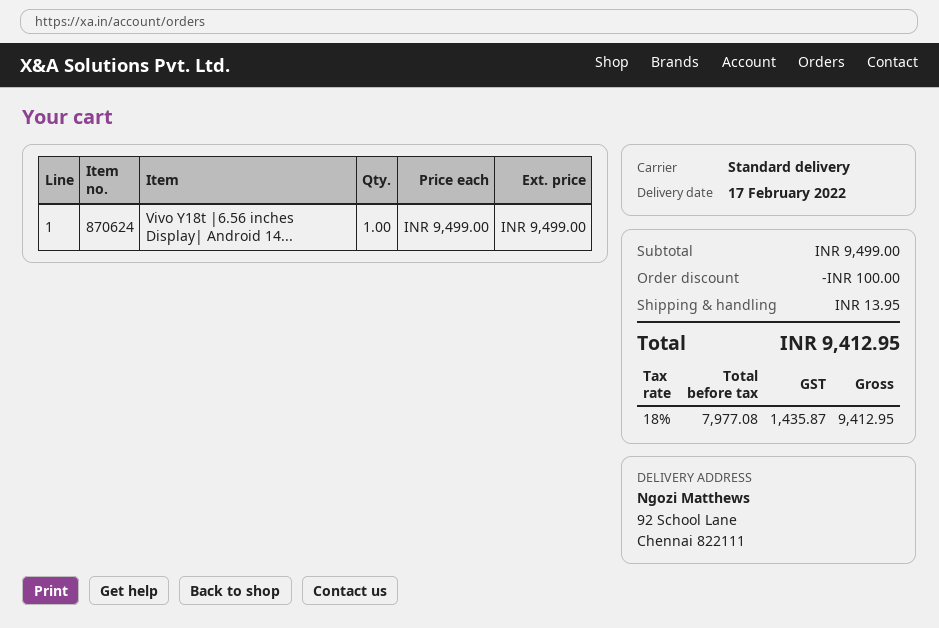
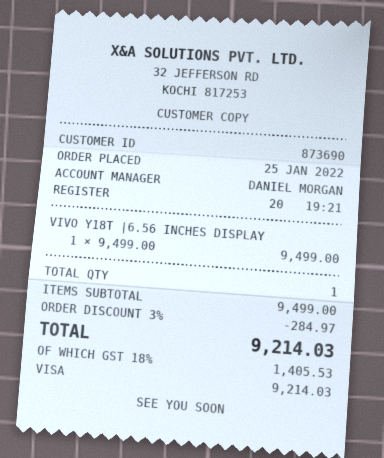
discount: 100.00 -> 284.97
shipping: 13.95 -> none
tax: 18% = 1435.87 -> 18% = 1405.53
total: 9412.95 -> 9214.03

